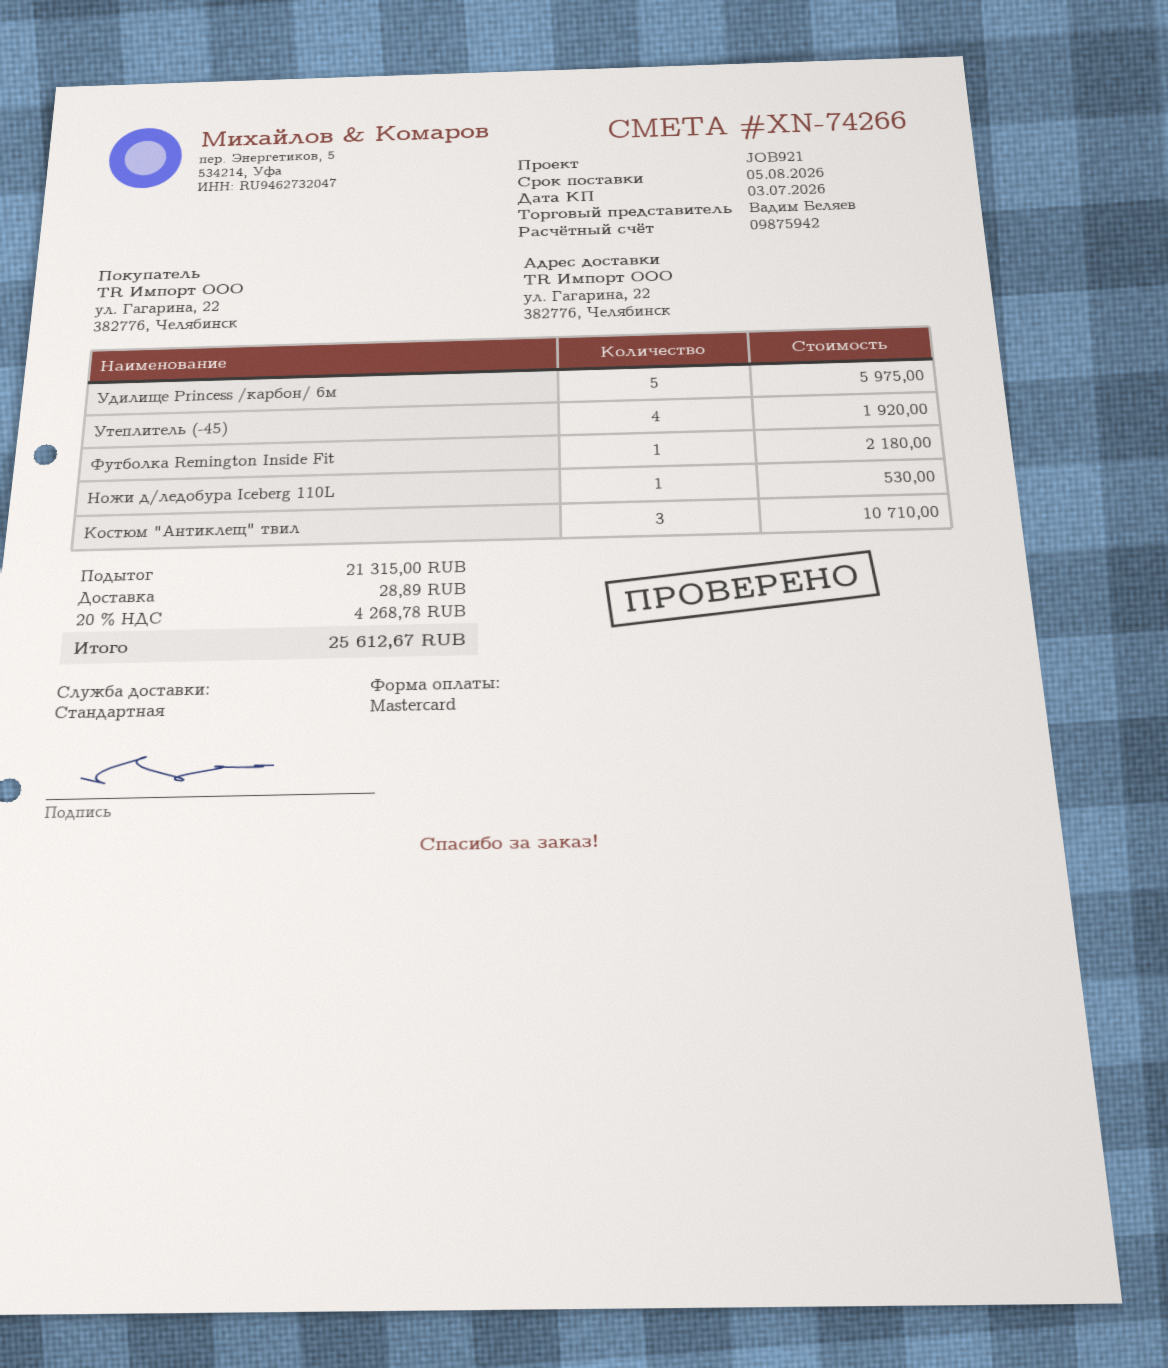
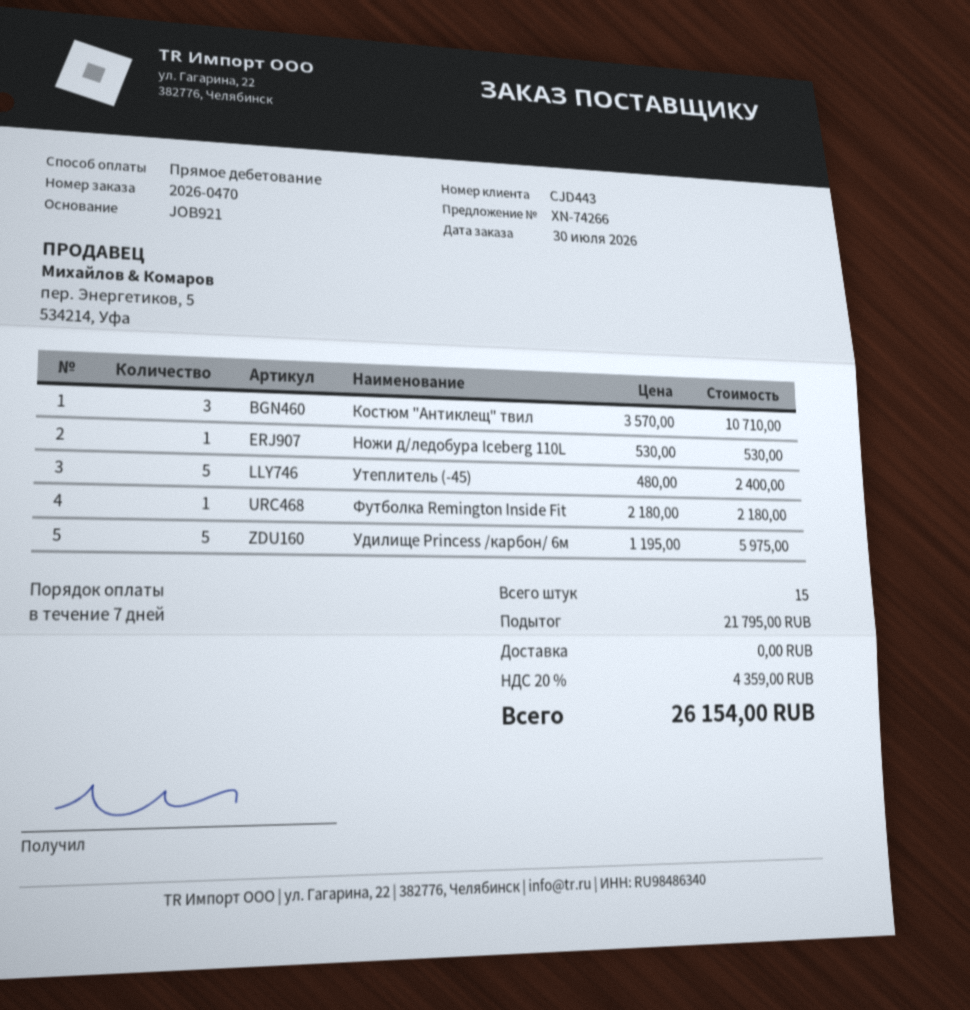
payment method: Mastercard -> direct debit
Утеплитель (-45): 4 for 1920.00 -> 5 for 2400.00
subtotal: 21315.00 -> 21795.00
shipping: 28.89 -> 0.00
tax: 20% = 4268.78 -> 20% = 4359.00
total: 25612.67 -> 26154.00

